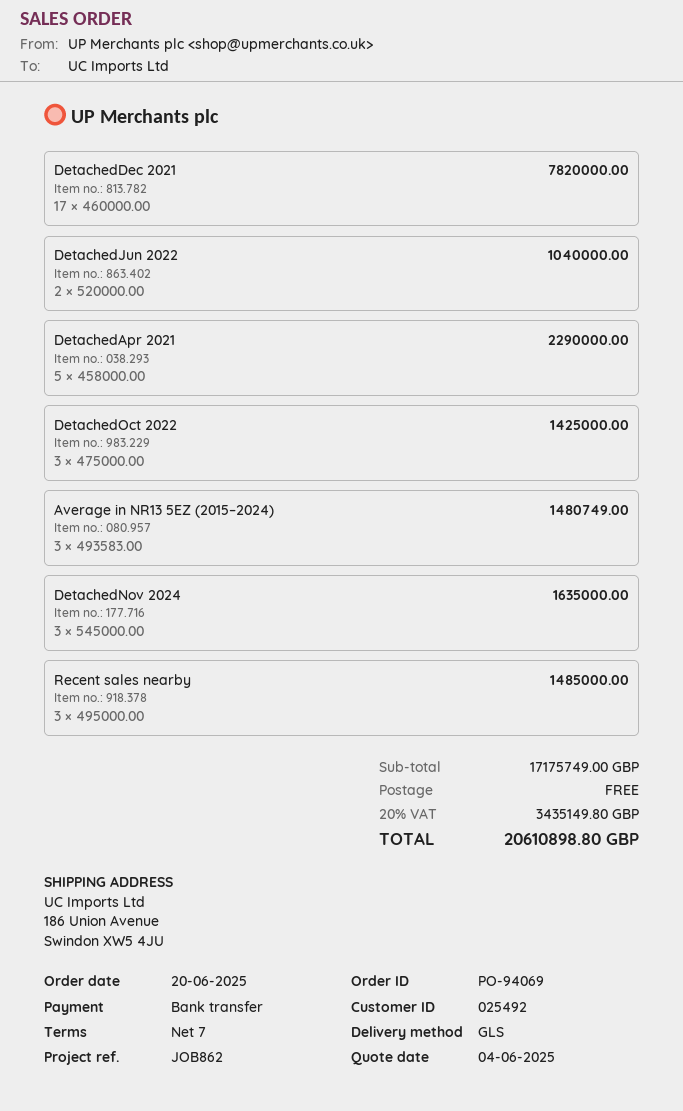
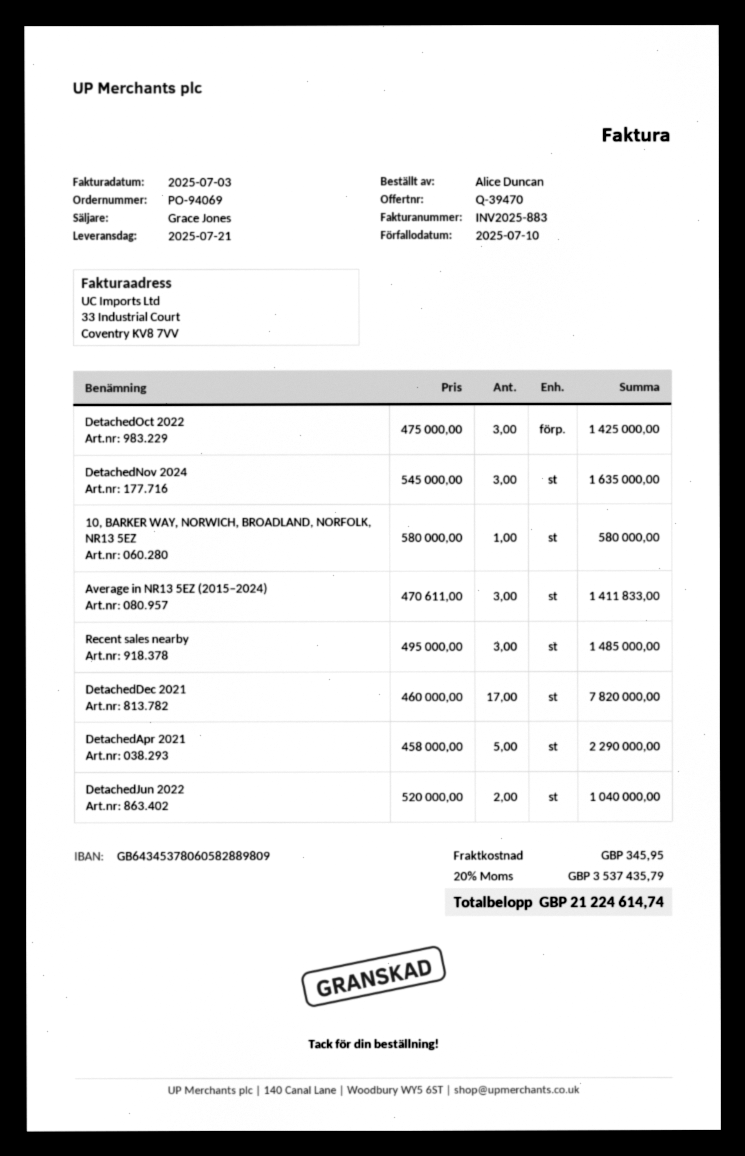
Average in NR13 5EZ (2015–2024): 3 x 493583.00 = 1480749.00 -> 3 x 470611.00 = 1411833.00
10, BARKER WAY, NORWICH, BROADLAND, NORFOLK, NR13 5EZ: none -> 1 x 580000.00 = 580000.00
shipping: 0.00 -> 345.95
tax: 20% = 3435149.80 -> 20% = 3537435.79
total: 20610898.80 -> 21224614.74

